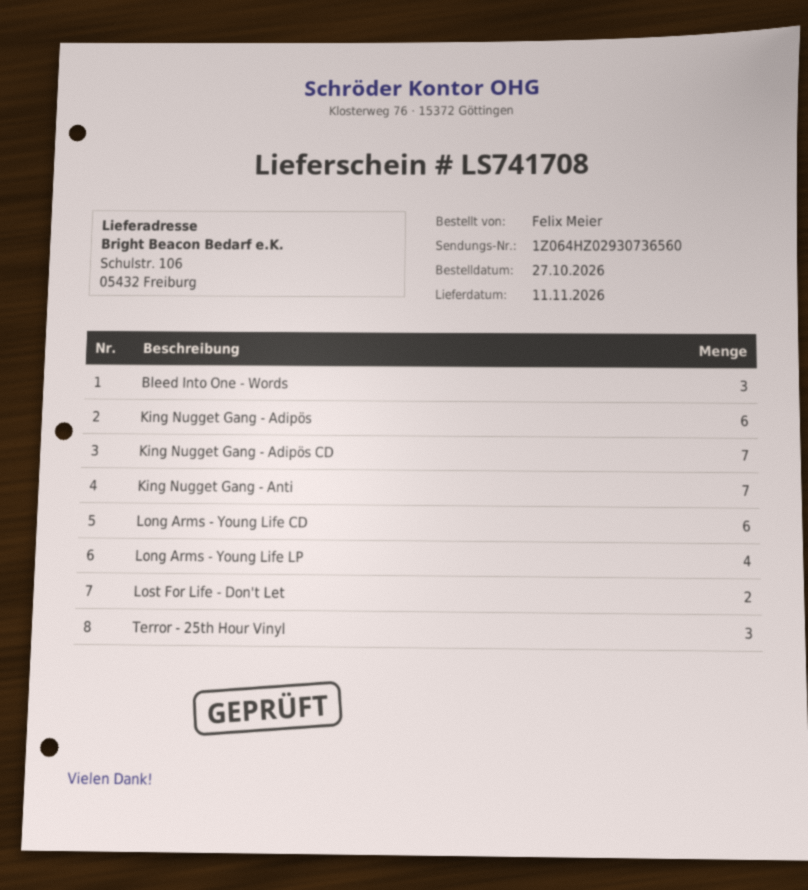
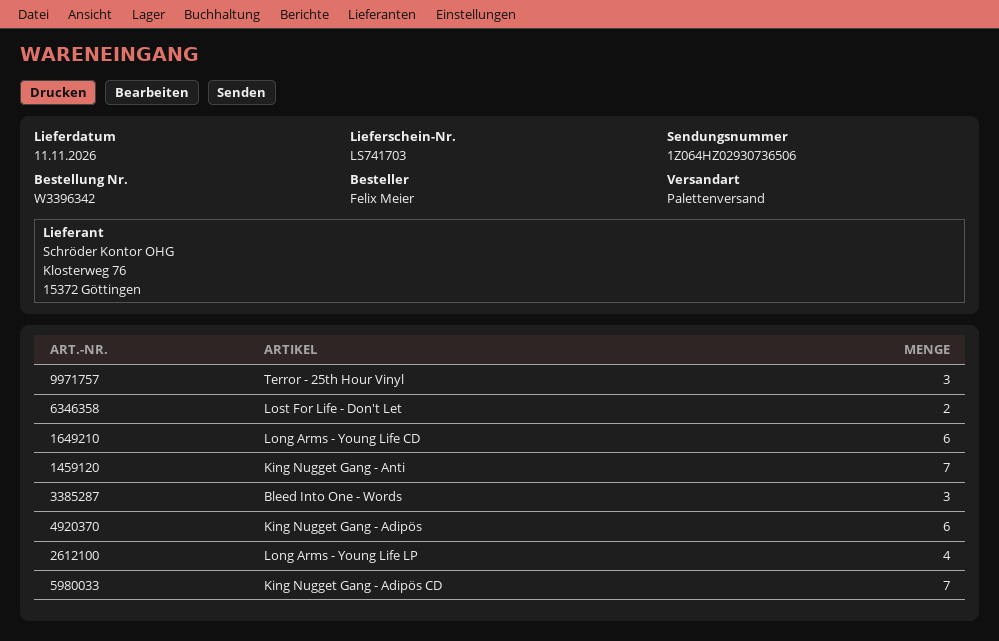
delivery note number: LS741708 -> LS741703
tracking number: 1Z064HZ02930736560 -> 1Z064HZ02930736506

